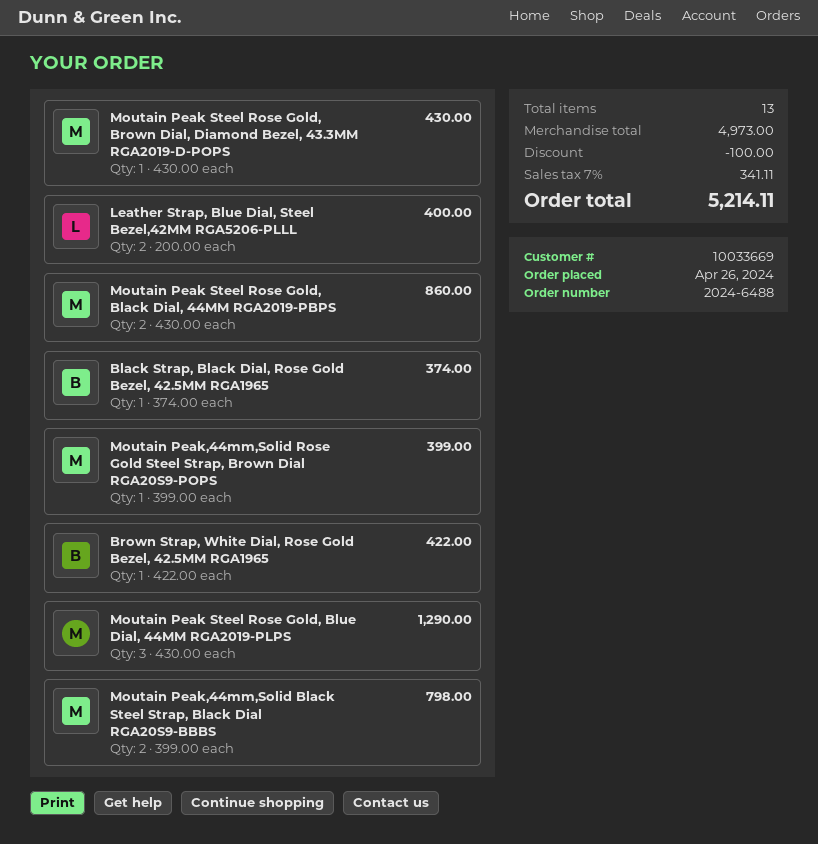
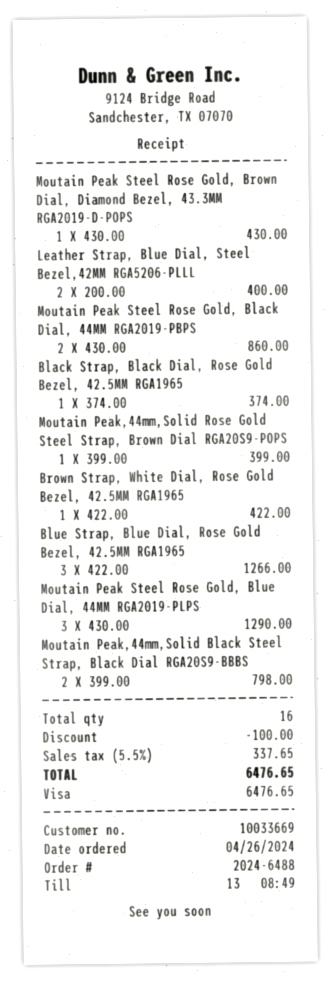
Blue Strap, Blue Dial, Rose Gold Bezel, 42.5MM RGA1965: none -> 3 x 422.00 = 1266.00
total quantity: 13 -> 16
tax: 7% = 341.11 -> 5.5% = 337.65
total: 5214.11 -> 6476.65

